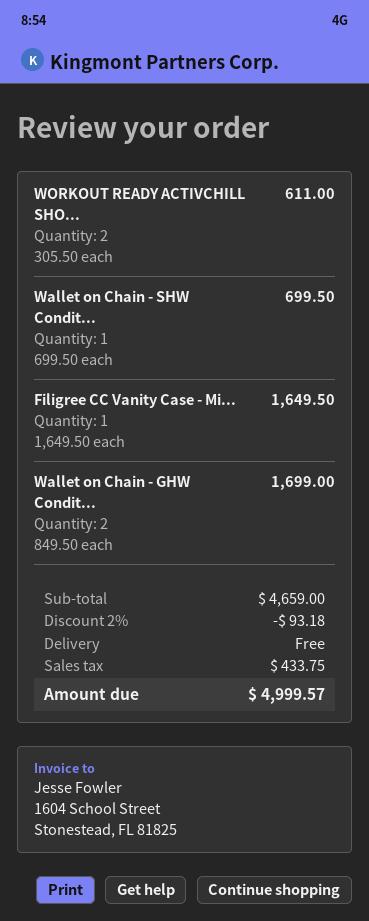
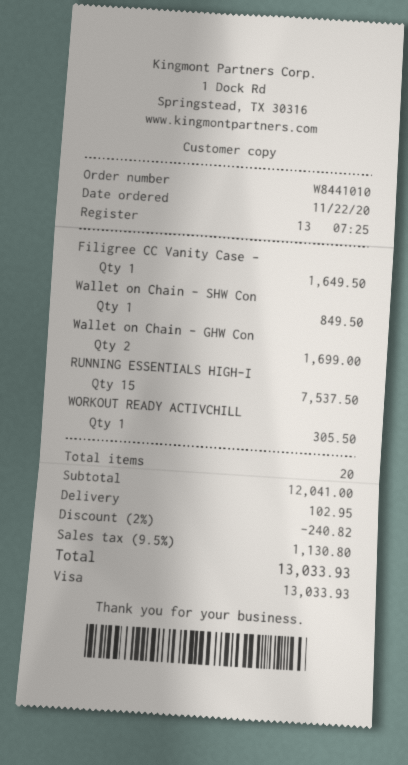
WORKOUT READY ACTIVCHILL SHO...: 2 for 611.00 -> 1 for 305.50
Wallet on Chain - SHW Condit...: 1 for 699.50 -> 1 for 849.50
RUNNING ESSENTIALS HIGH-I: none -> 15 for 7537.50
subtotal: 4659.00 -> 12041.00
discount: 2% = 93.18 -> 2% = 240.82
shipping: 0.00 -> 102.95
tax: 433.75 -> 1130.80
total: 4999.57 -> 13033.93

